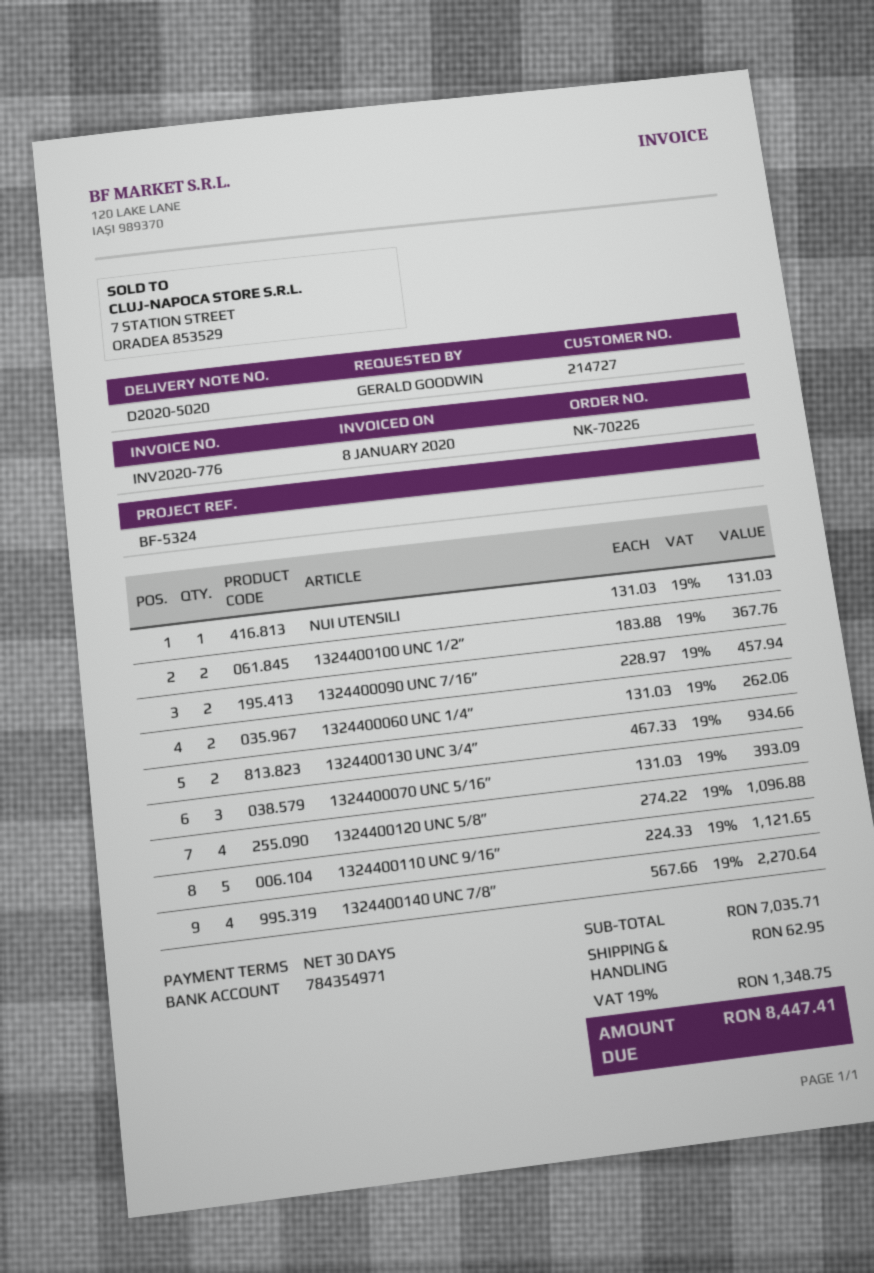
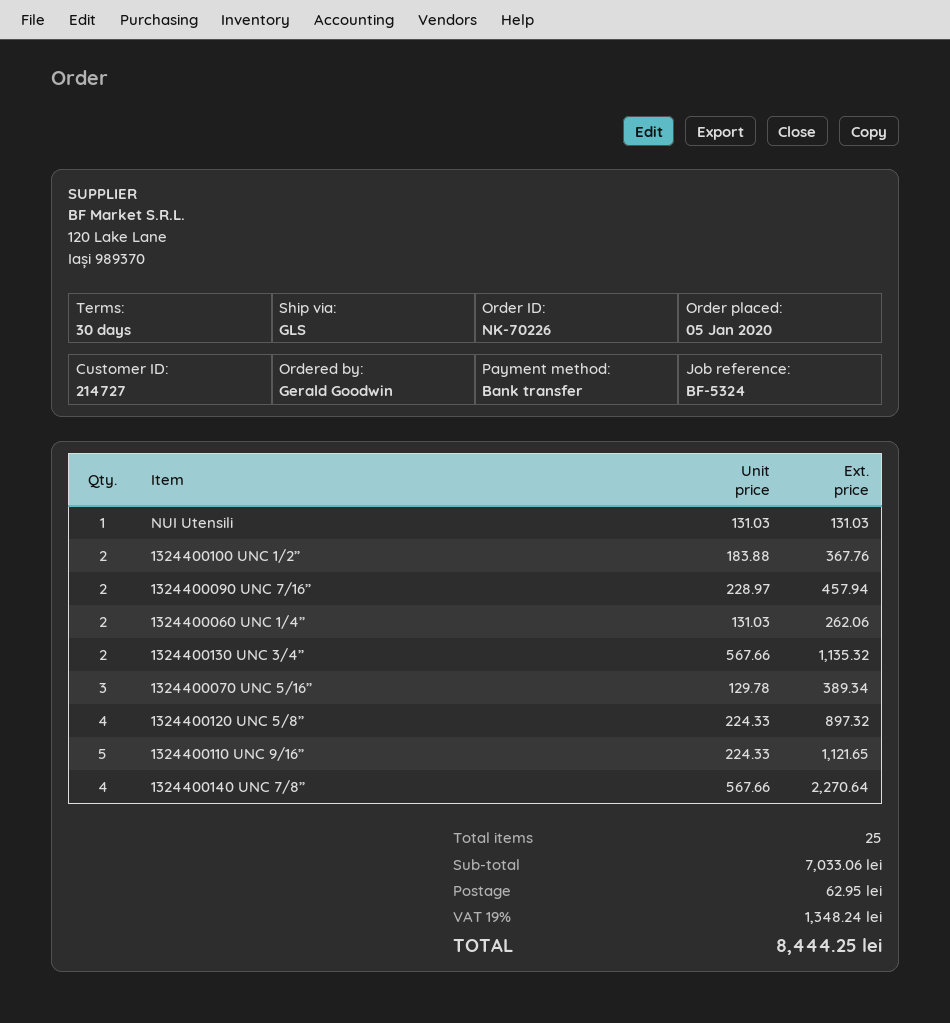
1324400130 UNC 3/4”: 2 x 467.33 = 934.66 -> 2 x 567.66 = 1135.32
1324400070 UNC 5/16”: 3 x 131.03 = 393.09 -> 3 x 129.78 = 389.34
1324400120 UNC 5/8”: 4 x 274.22 = 1096.88 -> 4 x 224.33 = 897.32
subtotal: 7035.71 -> 7033.06
tax: 19% = 1348.75 -> 19% = 1348.24
total: 8447.41 -> 8444.25

